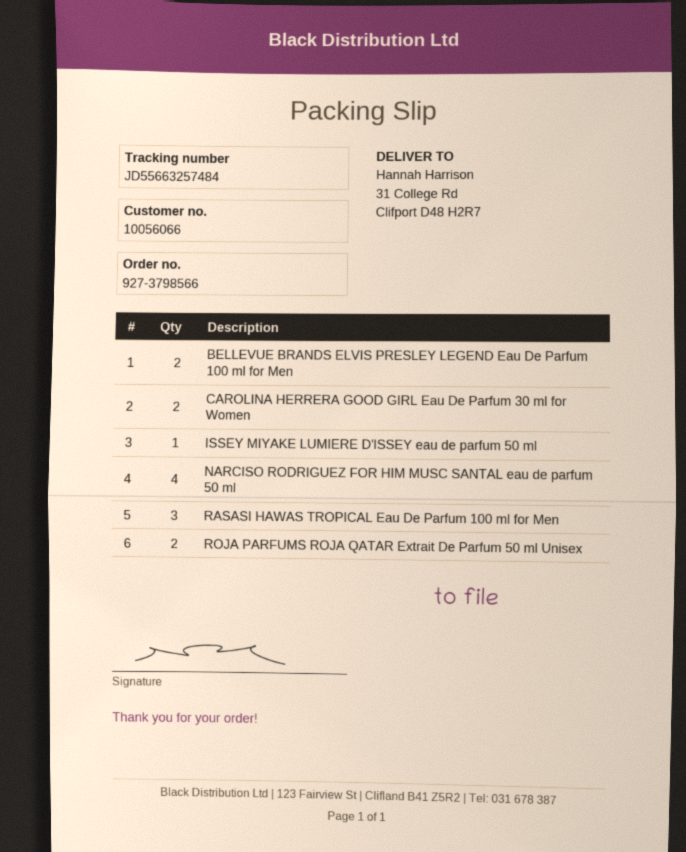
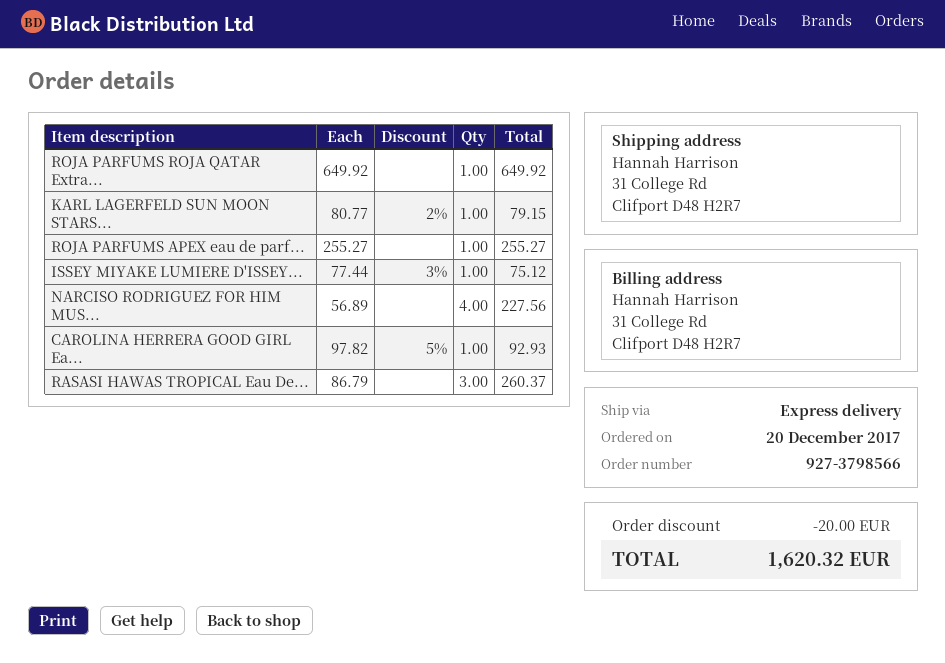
BELLEVUE BRANDS ELVIS PRESLEY LEGEND Eau De Parfum 100 ml for Men: 2 -> none
CAROLINA HERRERA GOOD GIRL Eau De Parfum 30 ml for Women: 2 -> 1
ROJA PARFUMS ROJA QATAR Extrait De Parfum 50 ml Unisex: 2 -> 1
KARL LAGERFELD SUN MOON STARS...: none -> 1
ROJA PARFUMS APEX eau de parf...: none -> 1

